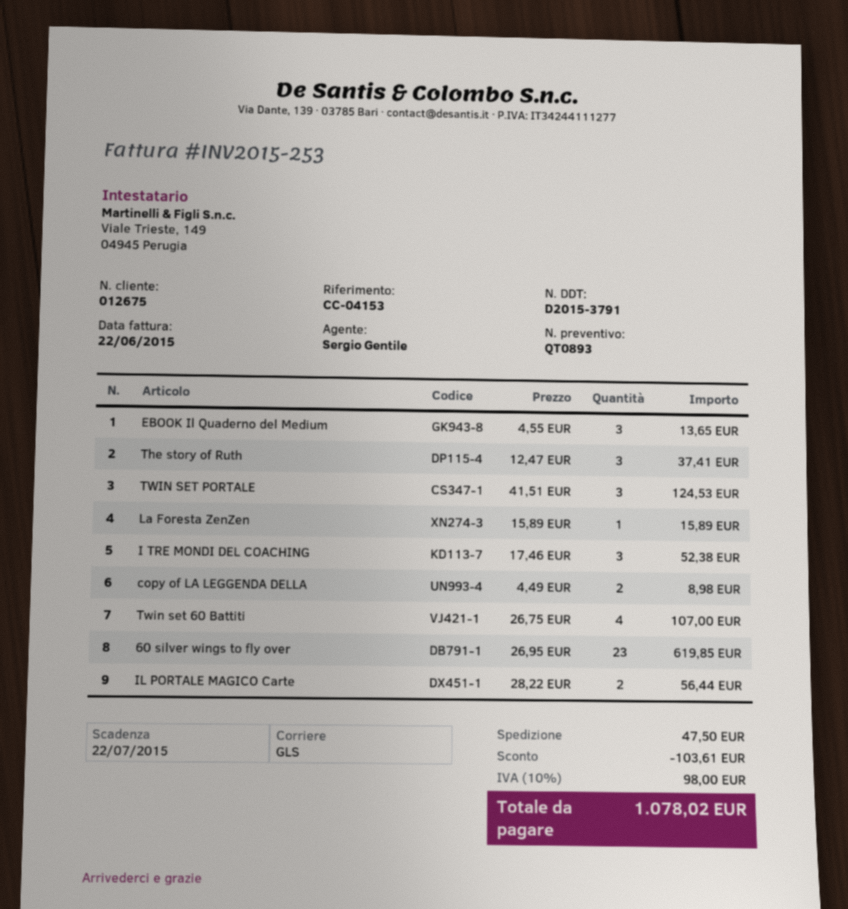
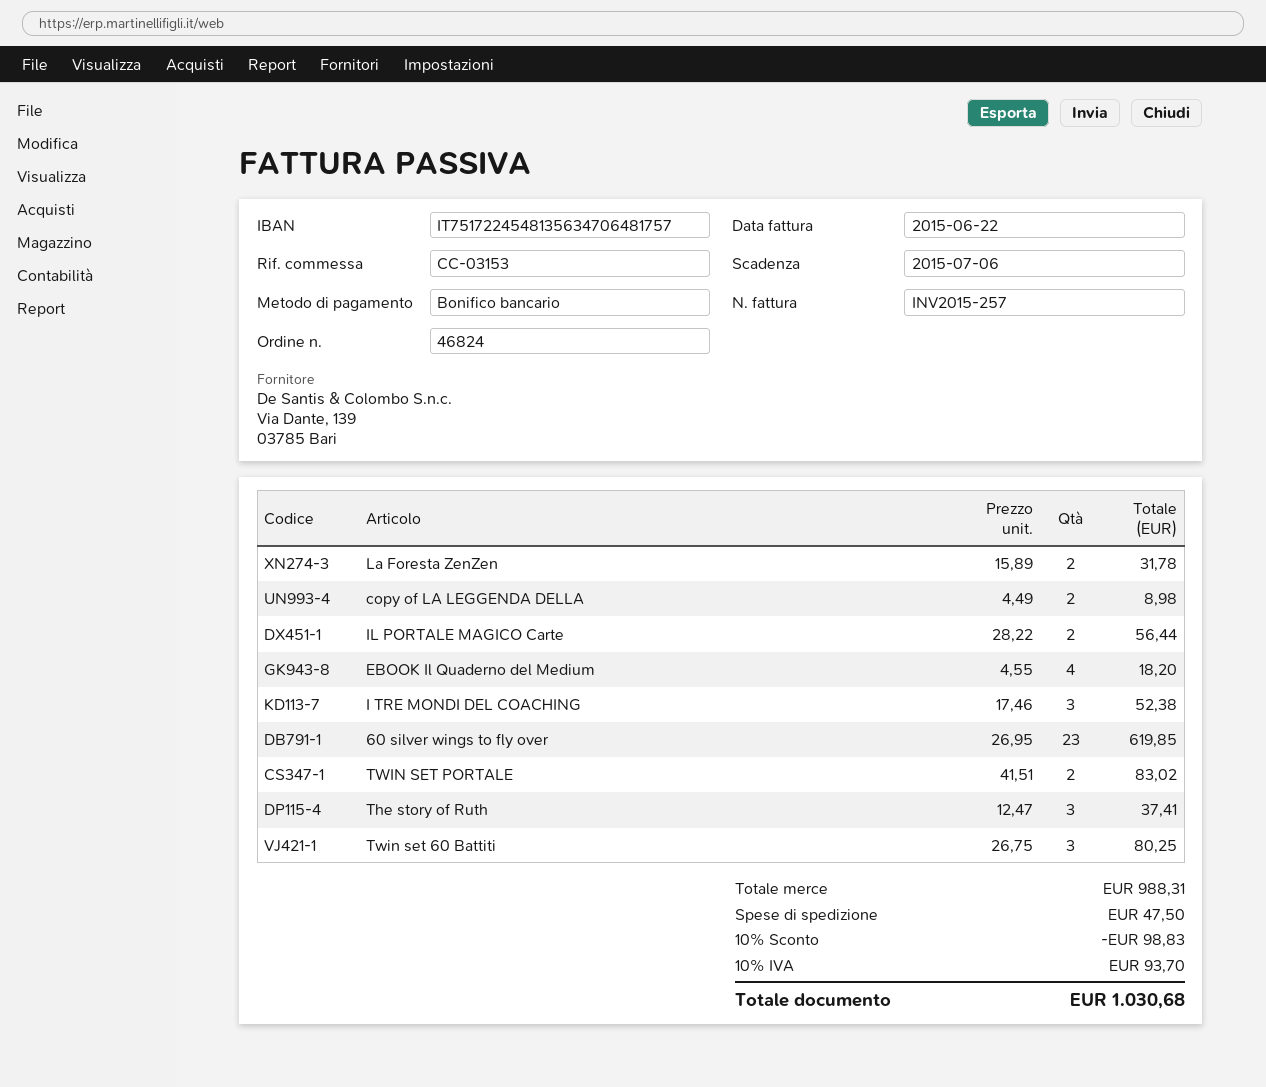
invoice number: INV2015-253 -> INV2015-257
due date: 2015-07-22 -> 2015-07-06
reference: CC-04153 -> CC-03153
EBOOK Il Quaderno del Medium: 3 x 4.55 = 13.65 -> 4 x 4.55 = 18.20
TWIN SET PORTALE: 3 x 41.51 = 124.53 -> 2 x 41.51 = 83.02
La Foresta ZenZen: 1 x 15.89 = 15.89 -> 2 x 15.89 = 31.78
Twin set 60 Battiti: 4 x 26.75 = 107.00 -> 3 x 26.75 = 80.25
discount: 103.61 -> 98.83
tax: 10% = 98.00 -> 10% = 93.70
total: 1078.02 -> 1030.68

